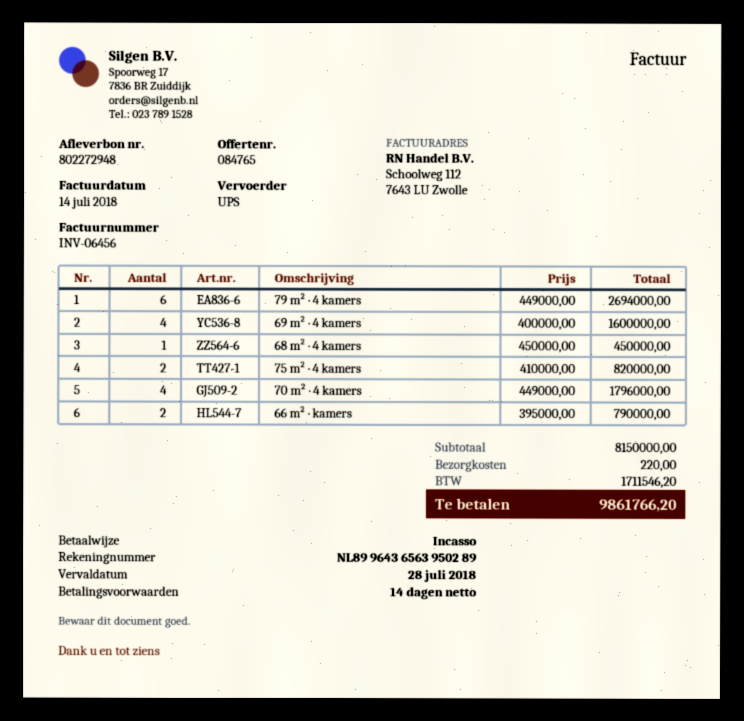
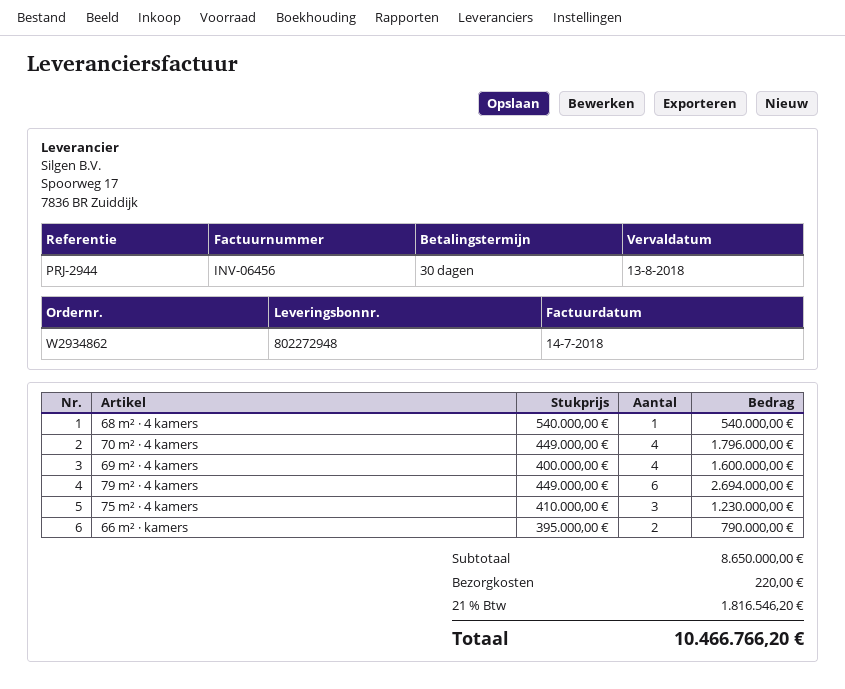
payment terms: 14 days -> 30 days
due date: 2018-07-28 -> 2018-08-13
68 m² · 4 kamers: 1 x 450000.00 = 450000.00 -> 1 x 540000.00 = 540000.00
75 m² · 4 kamers: 2 x 410000.00 = 820000.00 -> 3 x 410000.00 = 1230000.00
subtotal: 8150000.00 -> 8650000.00
tax: 1711546.20 -> 1816546.20
total: 9861766.20 -> 10466766.20

